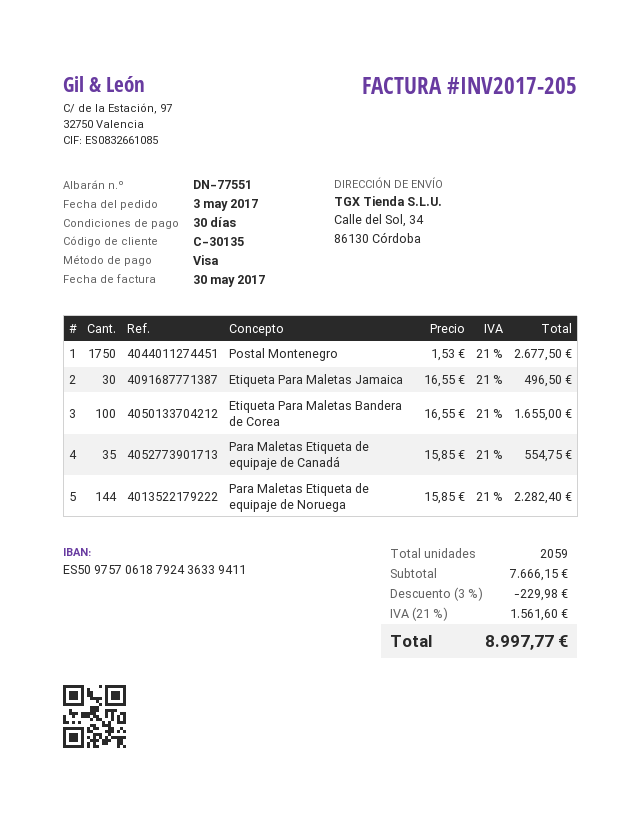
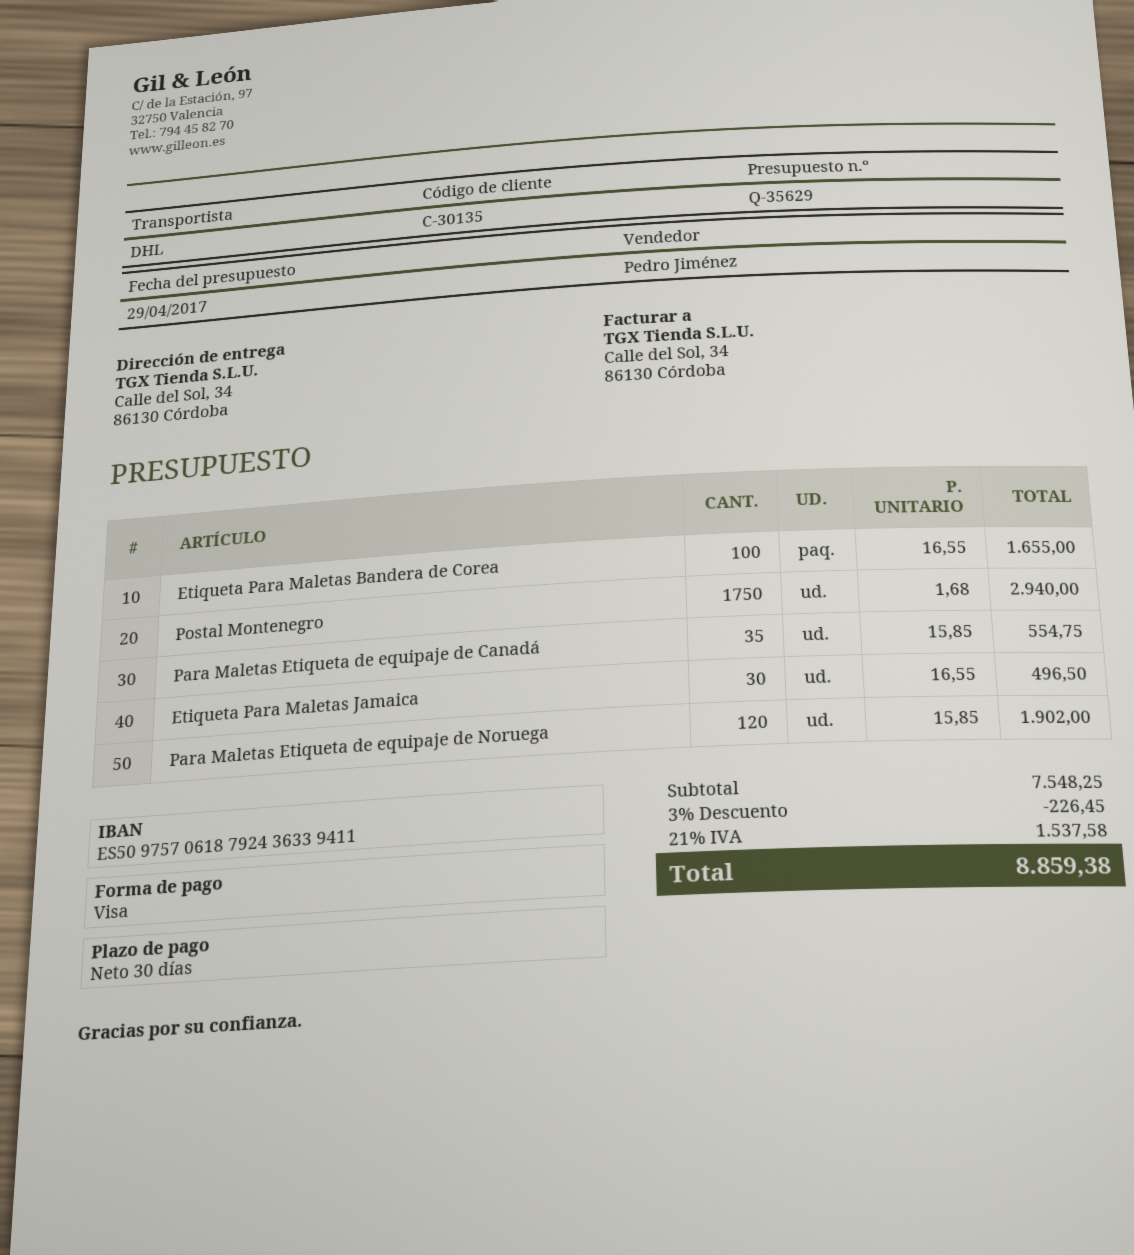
Postal Montenegro: 1750 x 1.53 = 2677.50 -> 1750 x 1.68 = 2940.00
Para Maletas Etiqueta de equipaje de Noruega: 144 x 15.85 = 2282.40 -> 120 x 15.85 = 1902.00
subtotal: 7666.15 -> 7548.25
discount: 3% = 229.98 -> 3% = 226.45
tax: 21% = 1561.60 -> 21% = 1537.58
total: 8997.77 -> 8859.38

